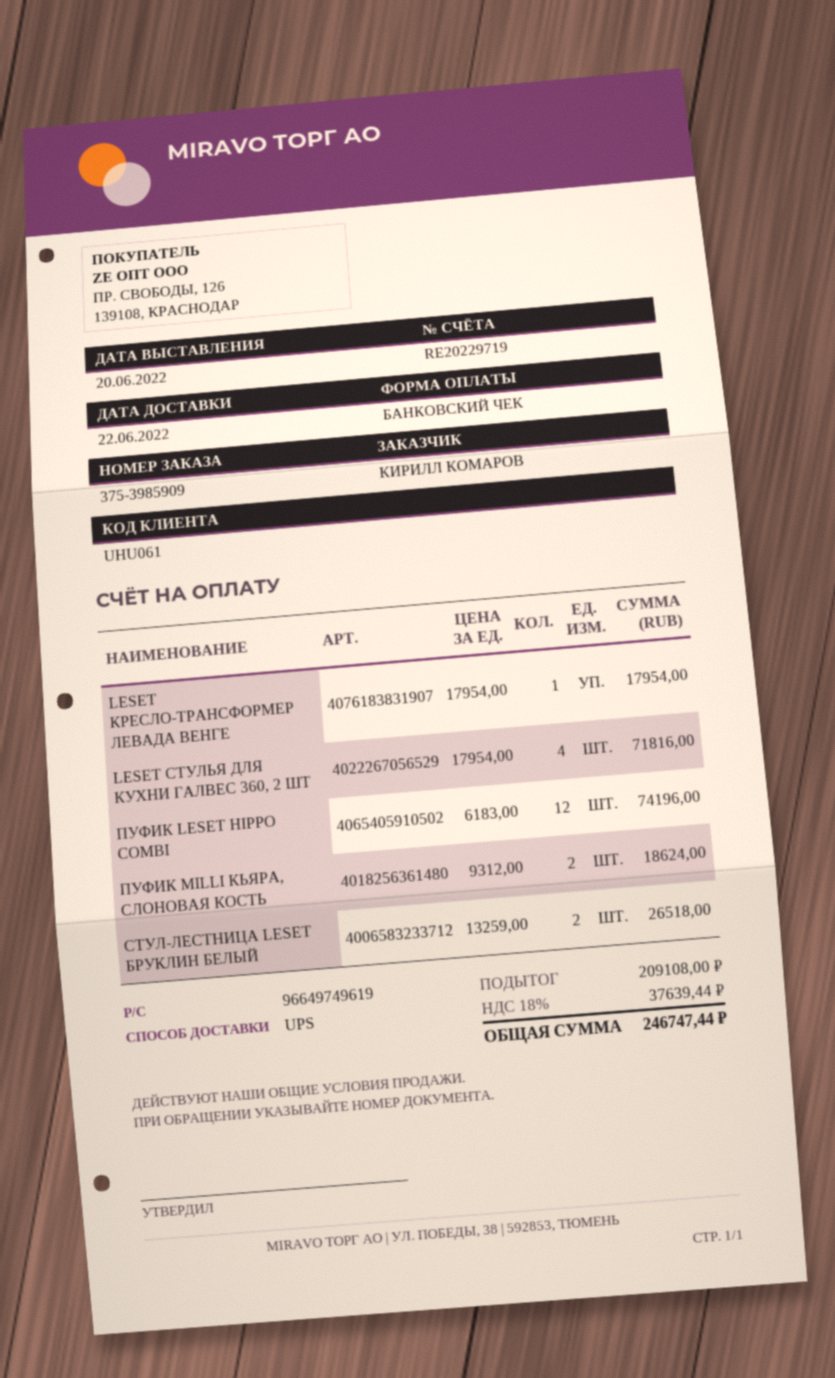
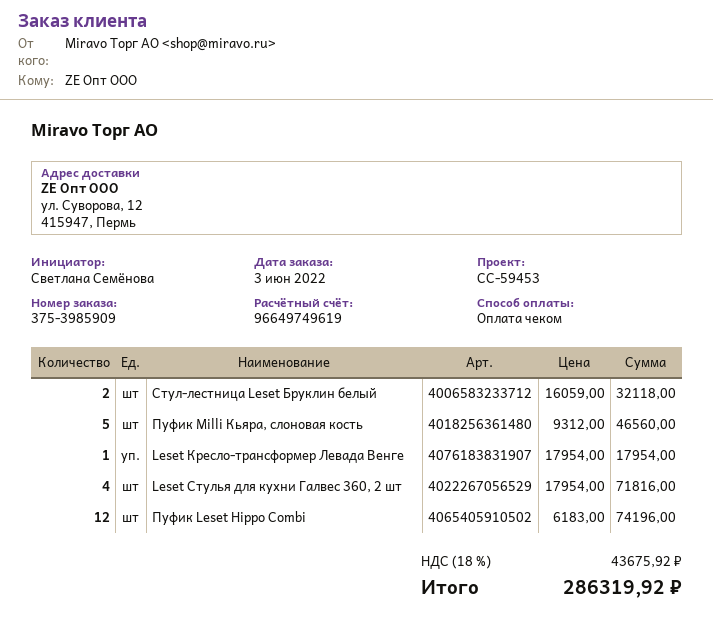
ordered by: КИРИЛЛ КОМАРОВ -> Светлана Семёнова
ПУФИК MILLI КЬЯРА, СЛОНОВАЯ КОСТЬ: 2 x 9312.00 = 18624.00 -> 5 x 9312.00 = 46560.00
СТУЛ-ЛЕСТНИЦА LESET БРУКЛИН БЕЛЫЙ: 2 x 13259.00 = 26518.00 -> 2 x 16059.00 = 32118.00
tax: 18% = 37639.44 -> 18% = 43675.92
total: 246747.44 -> 286319.92

